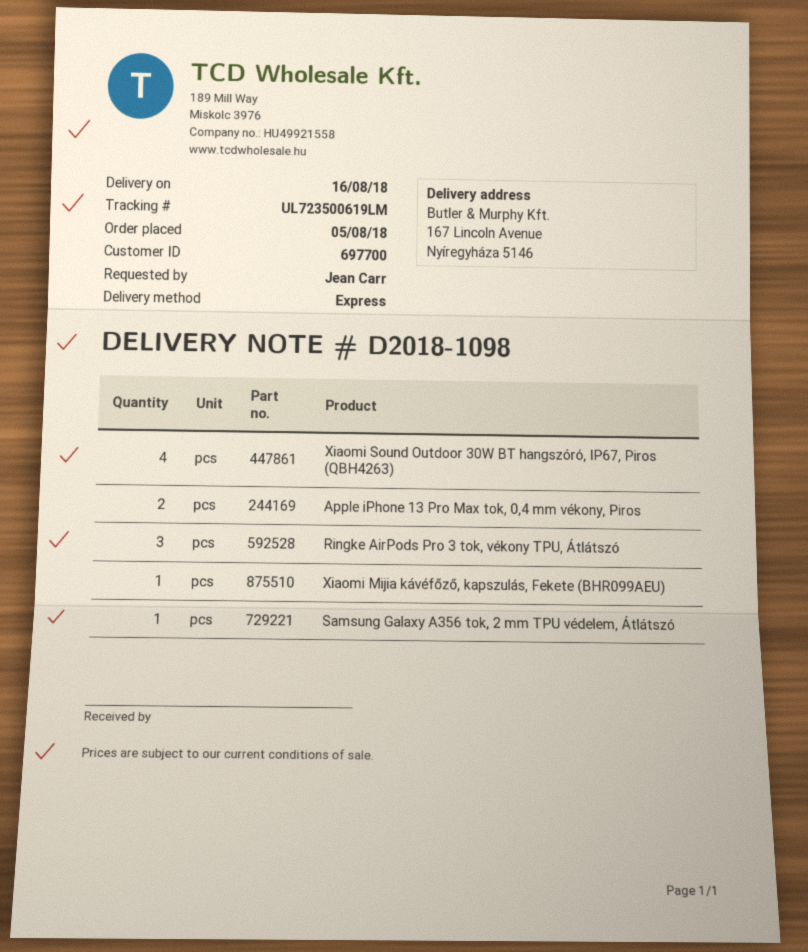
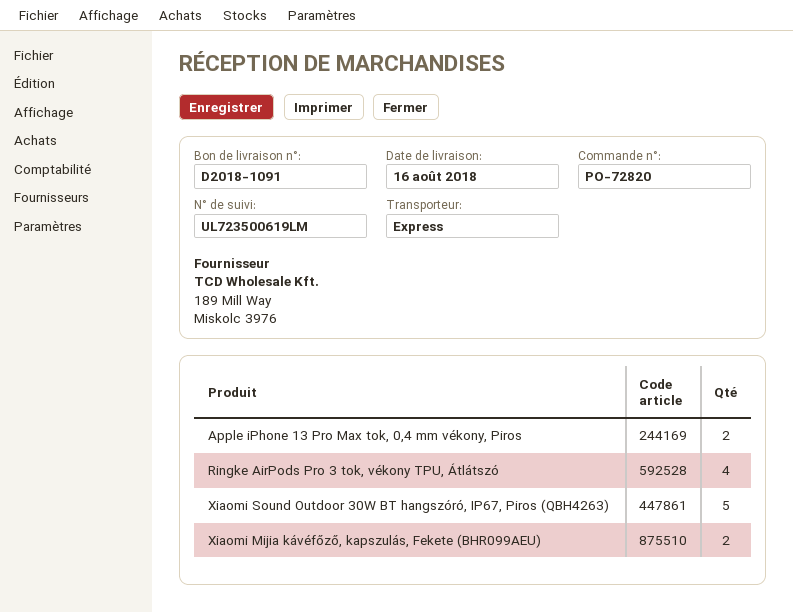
delivery note number: D2018-1098 -> D2018-1091
Xiaomi Sound Outdoor 30W BT hangszóró, IP67, Piros (QBH4263): 4 -> 5
Ringke AirPods Pro 3 tok, vékony TPU, Átlátszó: 3 -> 4
Xiaomi Mijia kávéfőző, kapszulás, Fekete (BHR099AEU): 1 -> 2
Samsung Galaxy A356 tok, 2 mm TPU védelem, Átlátszó: 1 -> none

